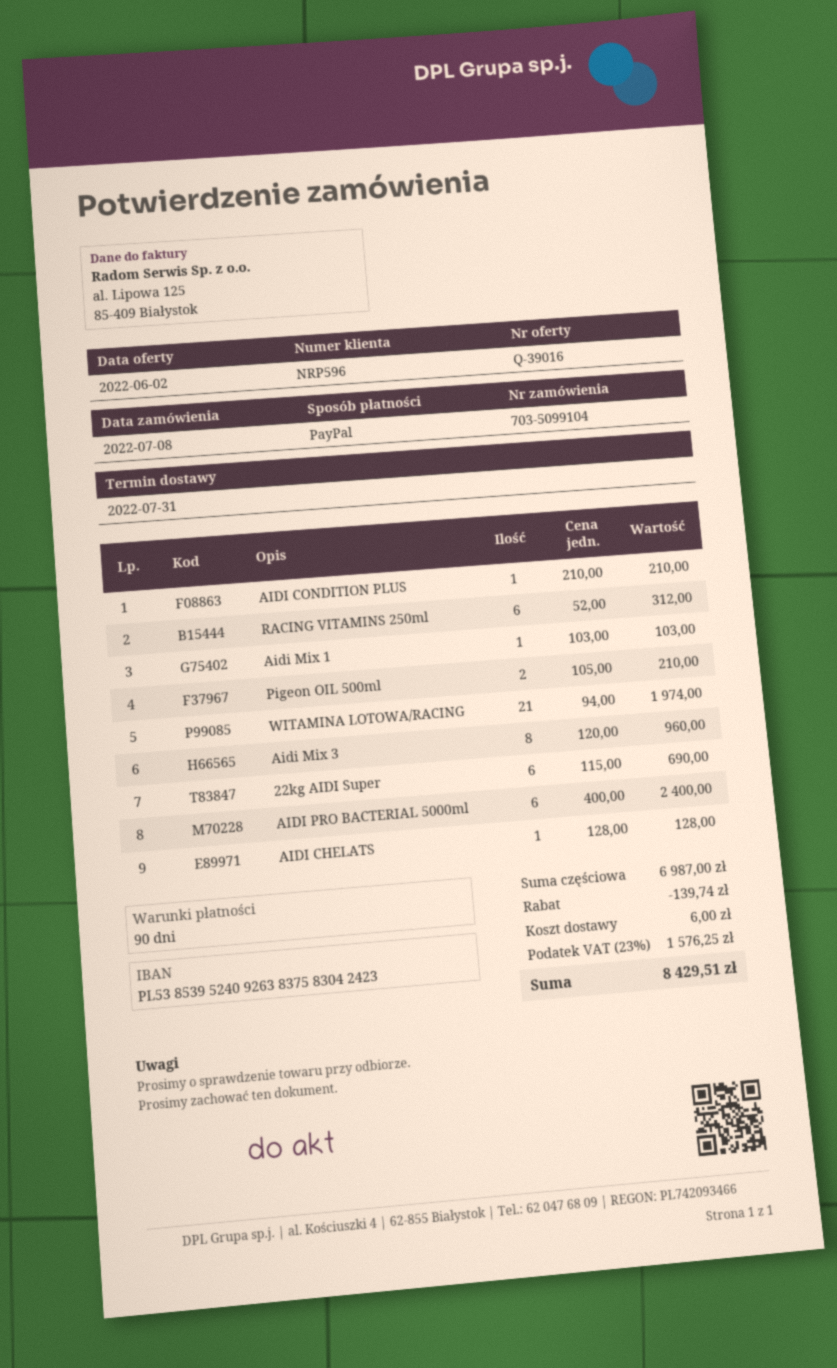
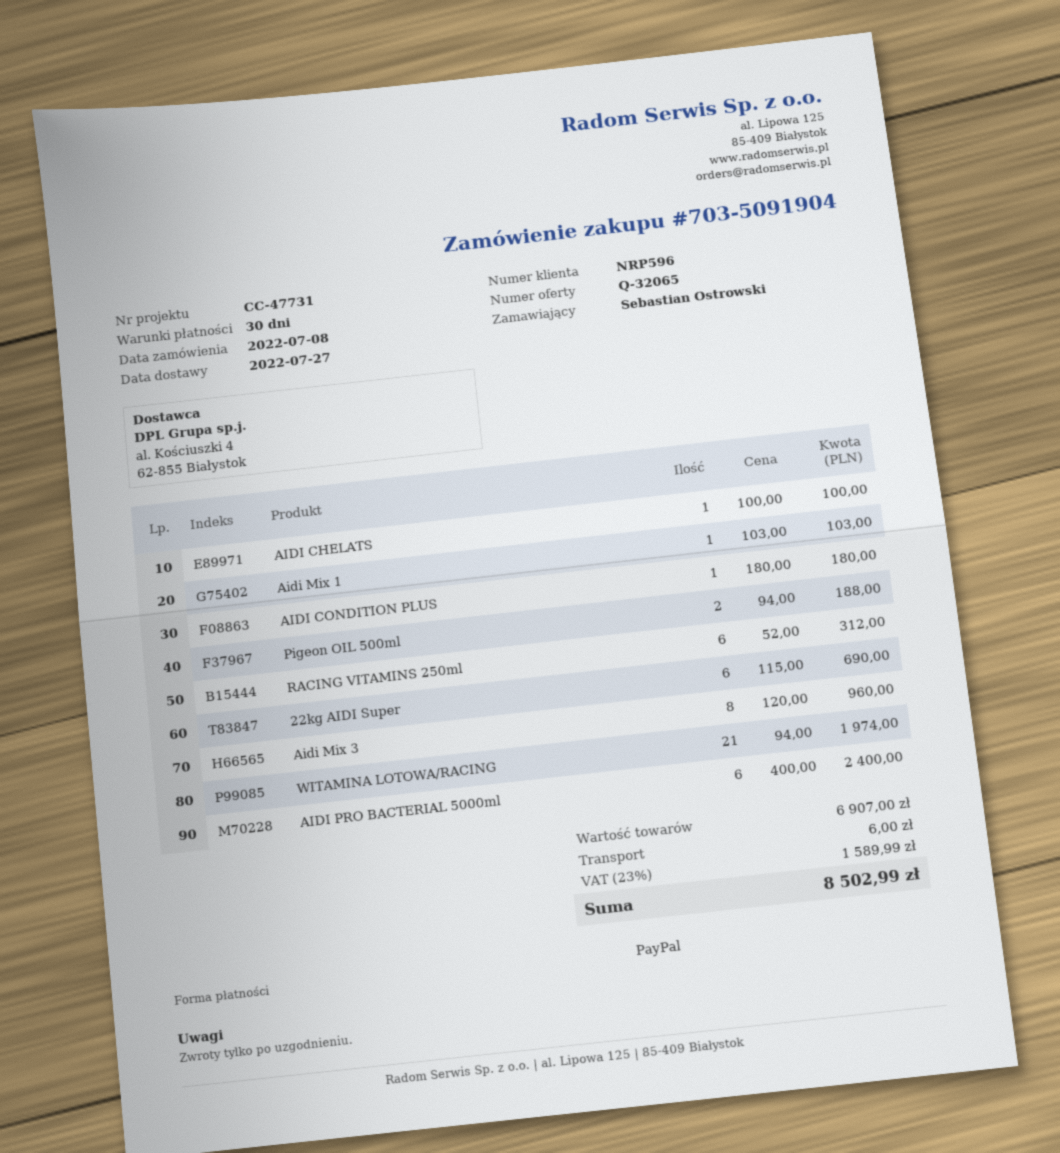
quote number: Q-39016 -> Q-32065
order number: 703-5099104 -> 703-5091904
delivery date: 2022-07-31 -> 2022-07-27
payment terms: 90 days -> 30 days
AIDI CONDITION PLUS: 1 x 210.00 = 210.00 -> 1 x 180.00 = 180.00
Pigeon OIL 500ml: 2 x 105.00 = 210.00 -> 2 x 94.00 = 188.00
AIDI CHELATS: 1 x 128.00 = 128.00 -> 1 x 100.00 = 100.00
subtotal: 6987.00 -> 6907.00
discount: 139.74 -> none
tax: 23% = 1576.25 -> 23% = 1589.99
total: 8429.51 -> 8502.99

